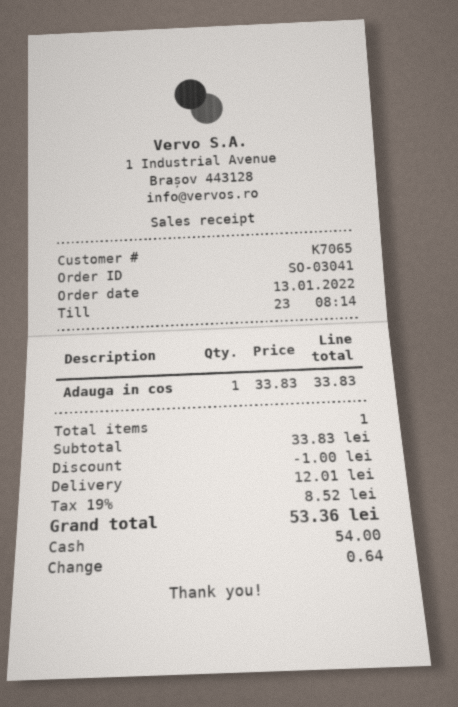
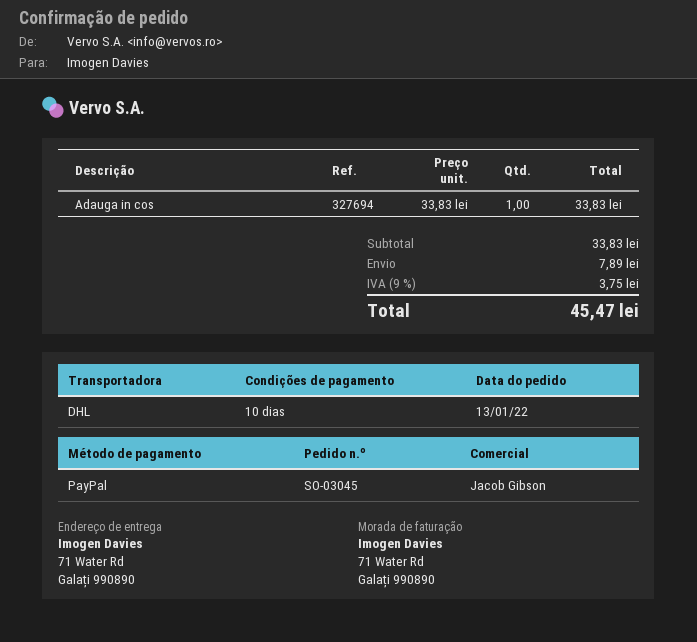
order number: SO-03041 -> SO-03045
payment method: cash -> PayPal
discount: 1.00 -> none
shipping: 12.01 -> 7.89
tax: 19% = 8.52 -> 9% = 3.75
total: 53.36 -> 45.47

